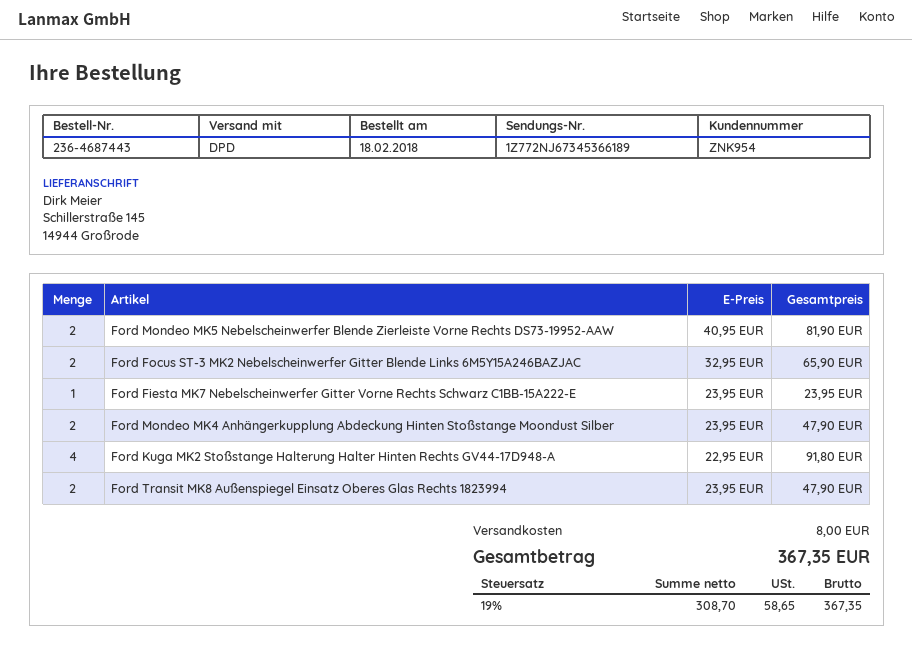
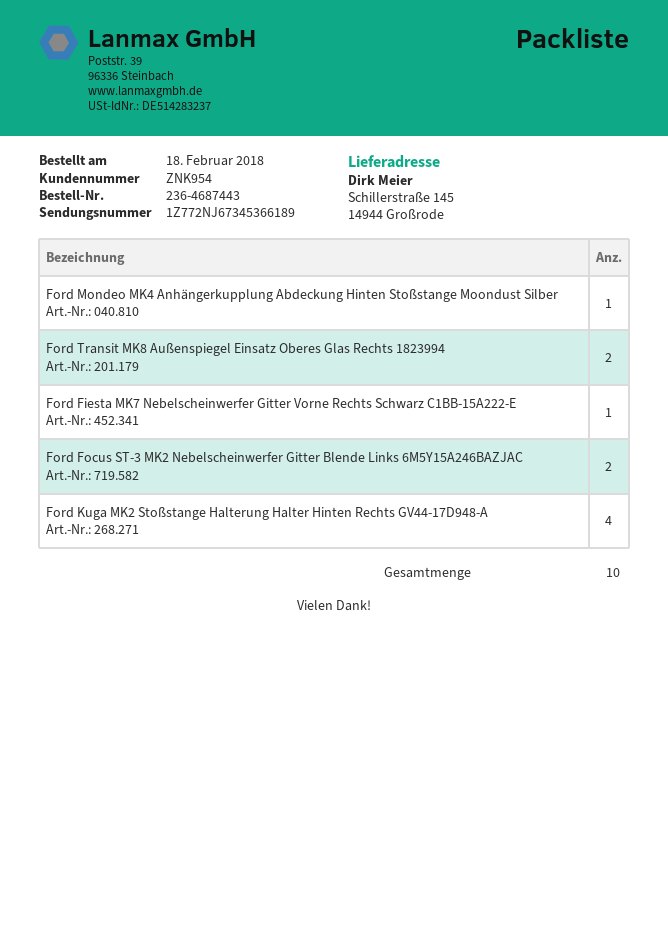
Ford Mondeo MK5 Nebelscheinwerfer Blende Zierleiste Vorne Rechts DS73-19952-AAW: 2 -> none
Ford Mondeo MK4 Anhängerkupplung Abdeckung Hinten Stoßstange Moondust Silber: 2 -> 1

